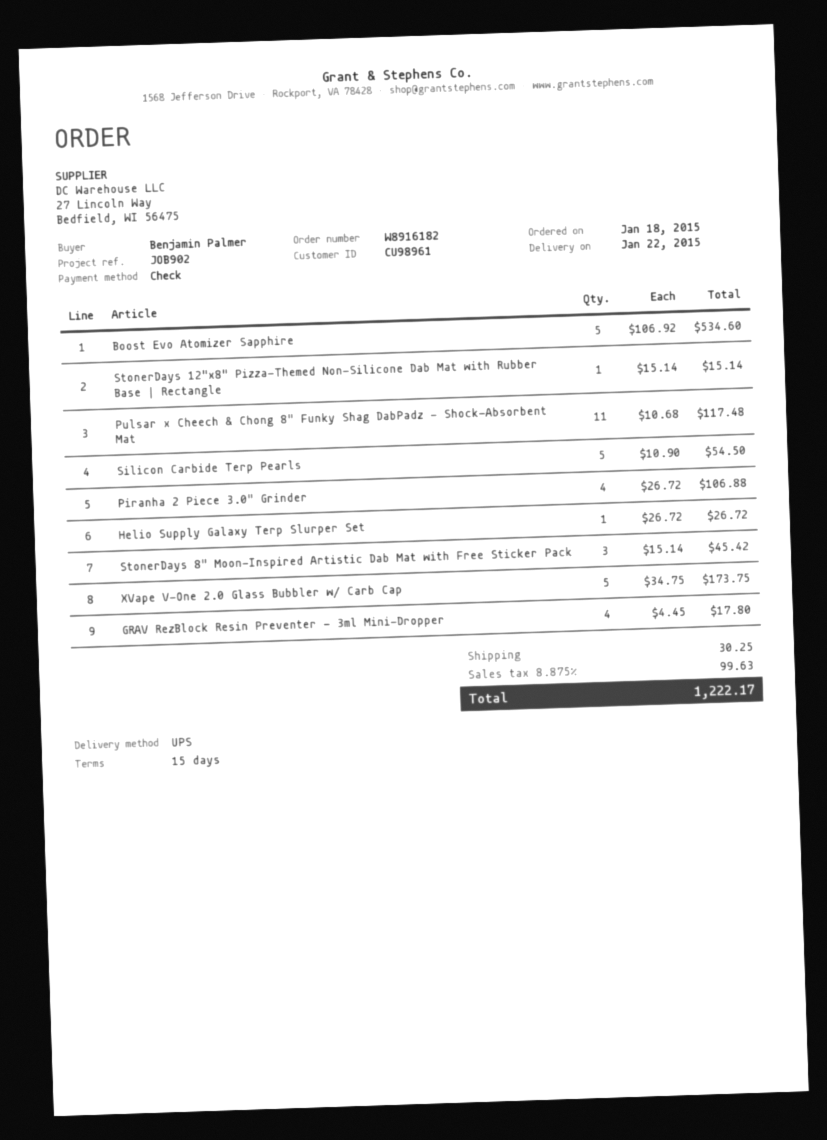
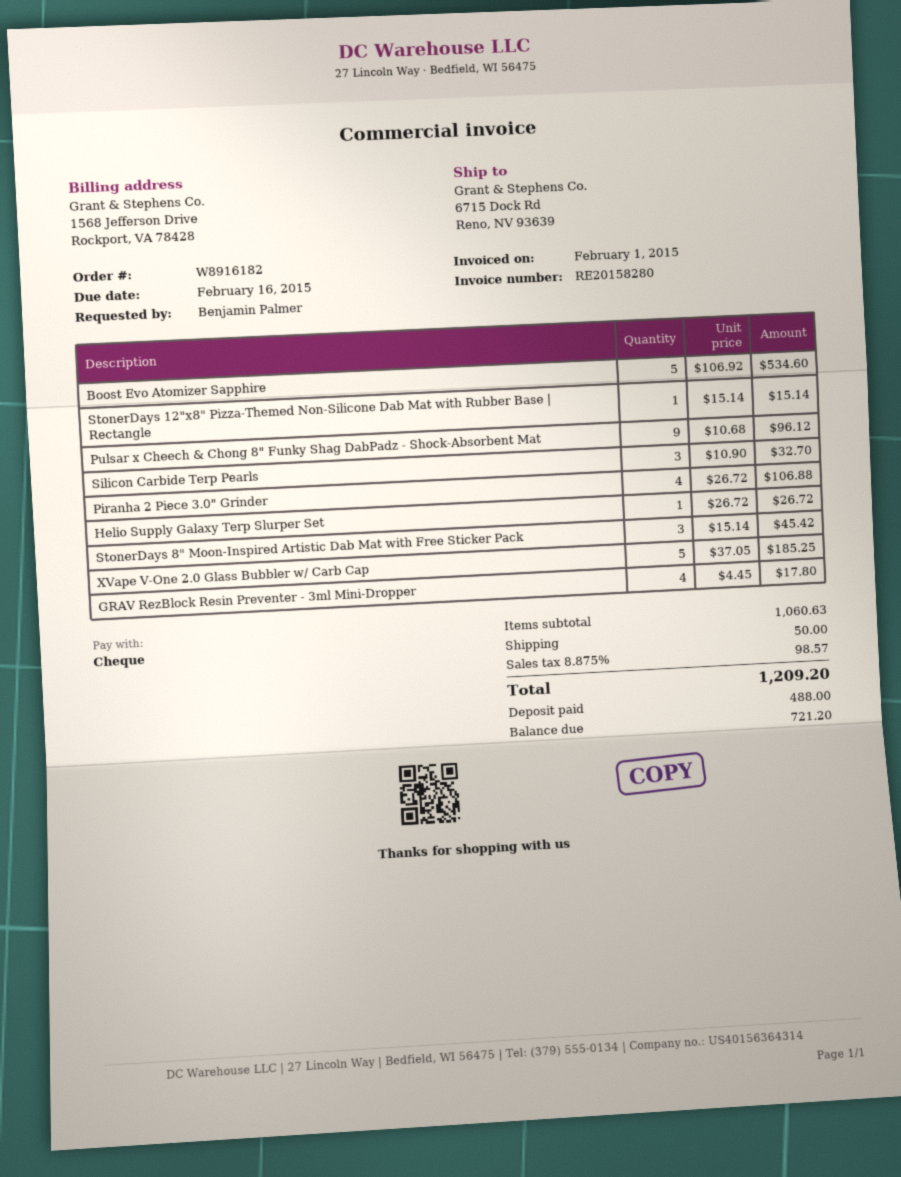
Pulsar x Cheech & Chong 8" Funky Shag DabPadz - Shock-Absorbent Mat: 11 x 10.68 = 117.48 -> 9 x 10.68 = 96.12
Silicon Carbide Terp Pearls: 5 x 10.90 = 54.50 -> 3 x 10.90 = 32.70
XVape V-One 2.0 Glass Bubbler w/ Carb Cap: 5 x 34.75 = 173.75 -> 5 x 37.05 = 185.25
shipping: 30.25 -> 50.00
tax: 8.875% = 99.63 -> 8.875% = 98.57
total: 1222.17 -> 1209.20

